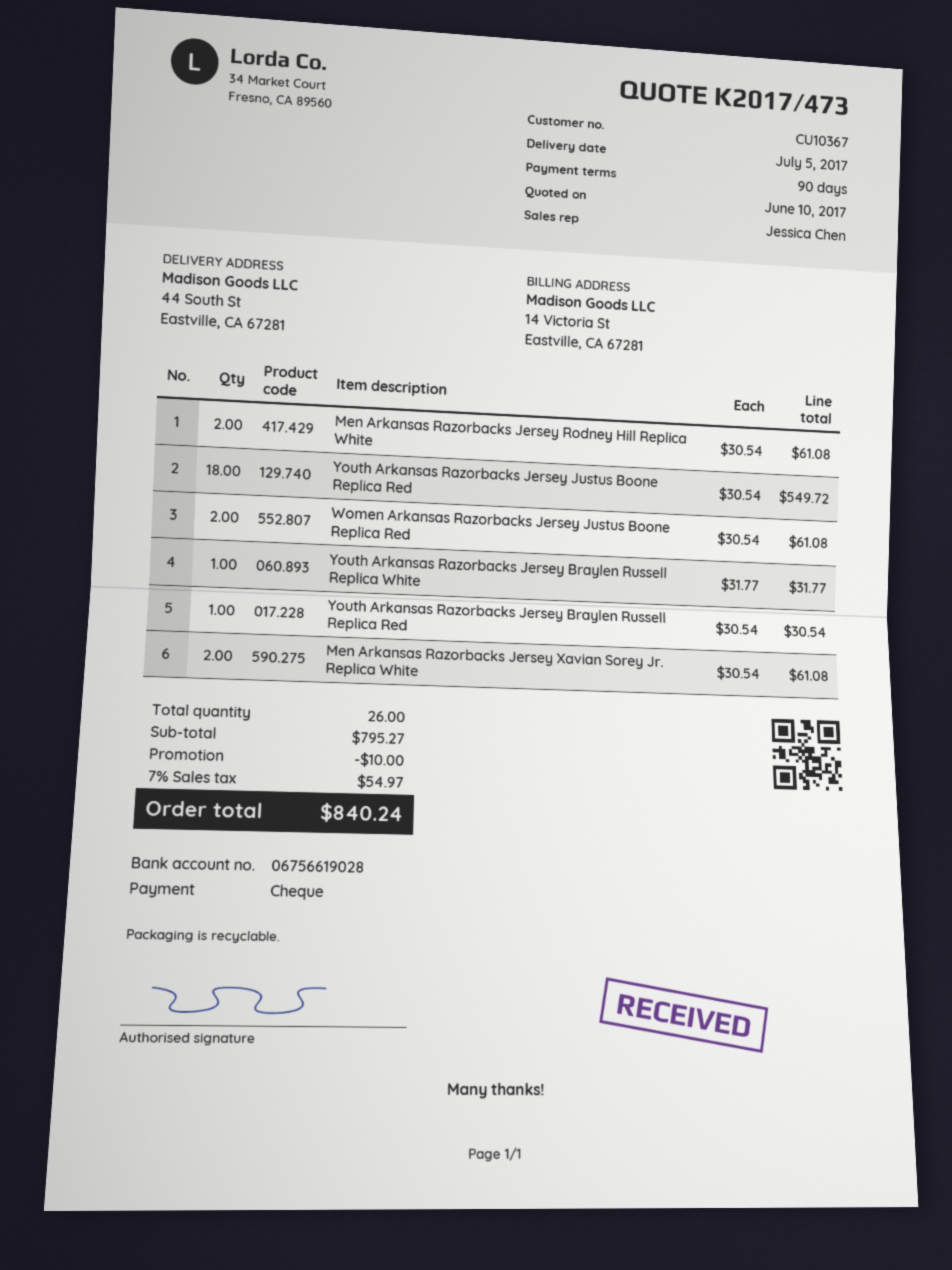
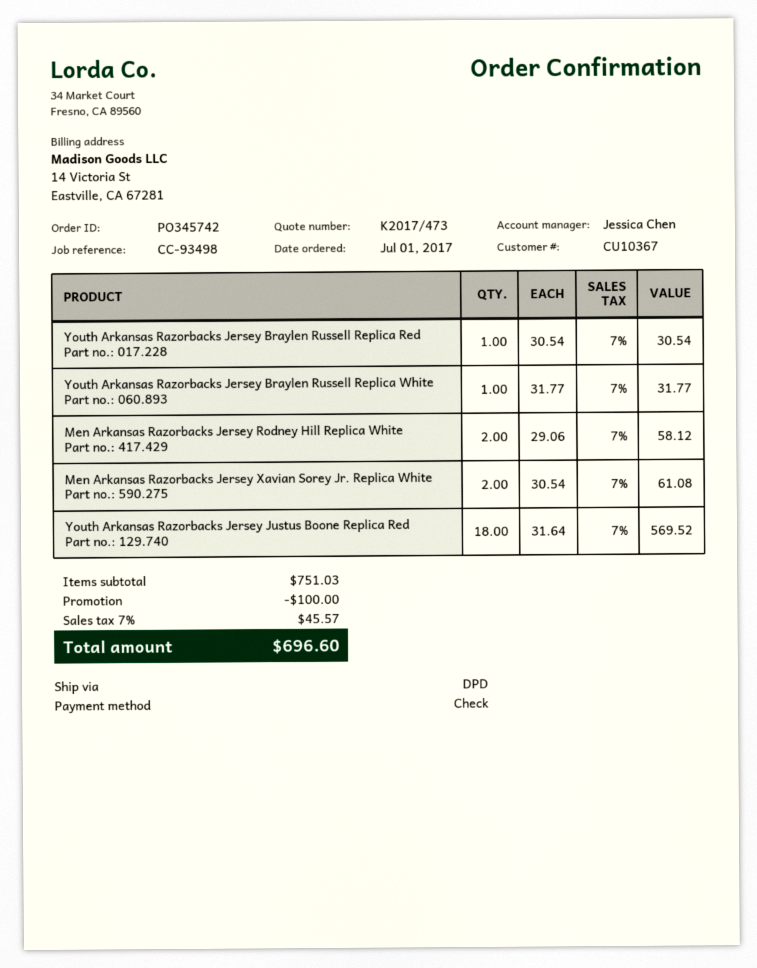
Men Arkansas Razorbacks Jersey Rodney Hill Replica White: 2 x 30.54 = 61.08 -> 2 x 29.06 = 58.12
Youth Arkansas Razorbacks Jersey Justus Boone Replica Red: 18 x 30.54 = 549.72 -> 18 x 31.64 = 569.52
Women Arkansas Razorbacks Jersey Justus Boone Replica Red: 2 x 30.54 = 61.08 -> none
subtotal: 795.27 -> 751.03
discount: 10.00 -> 100.00
tax: 7% = 54.97 -> 7% = 45.57
total: 840.24 -> 696.60

